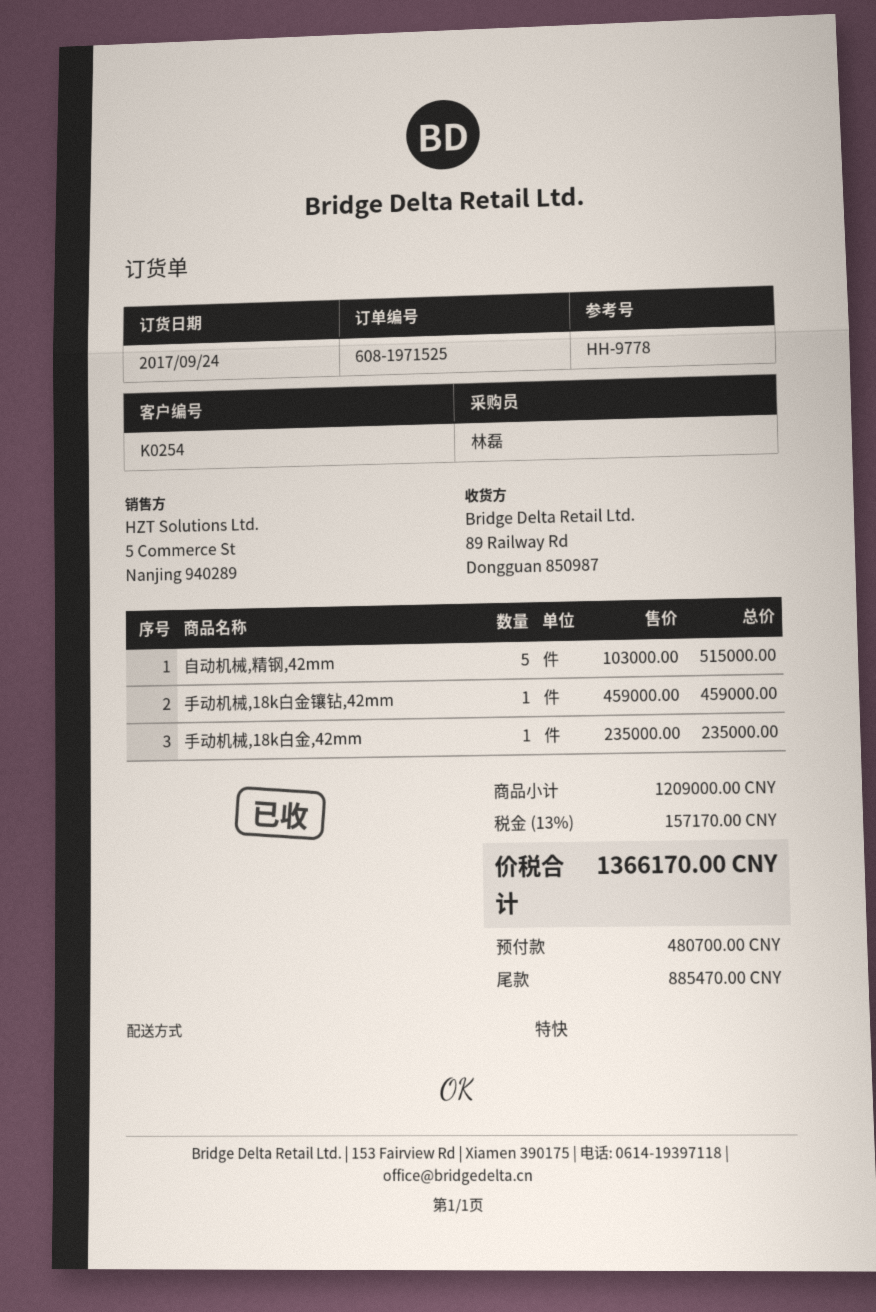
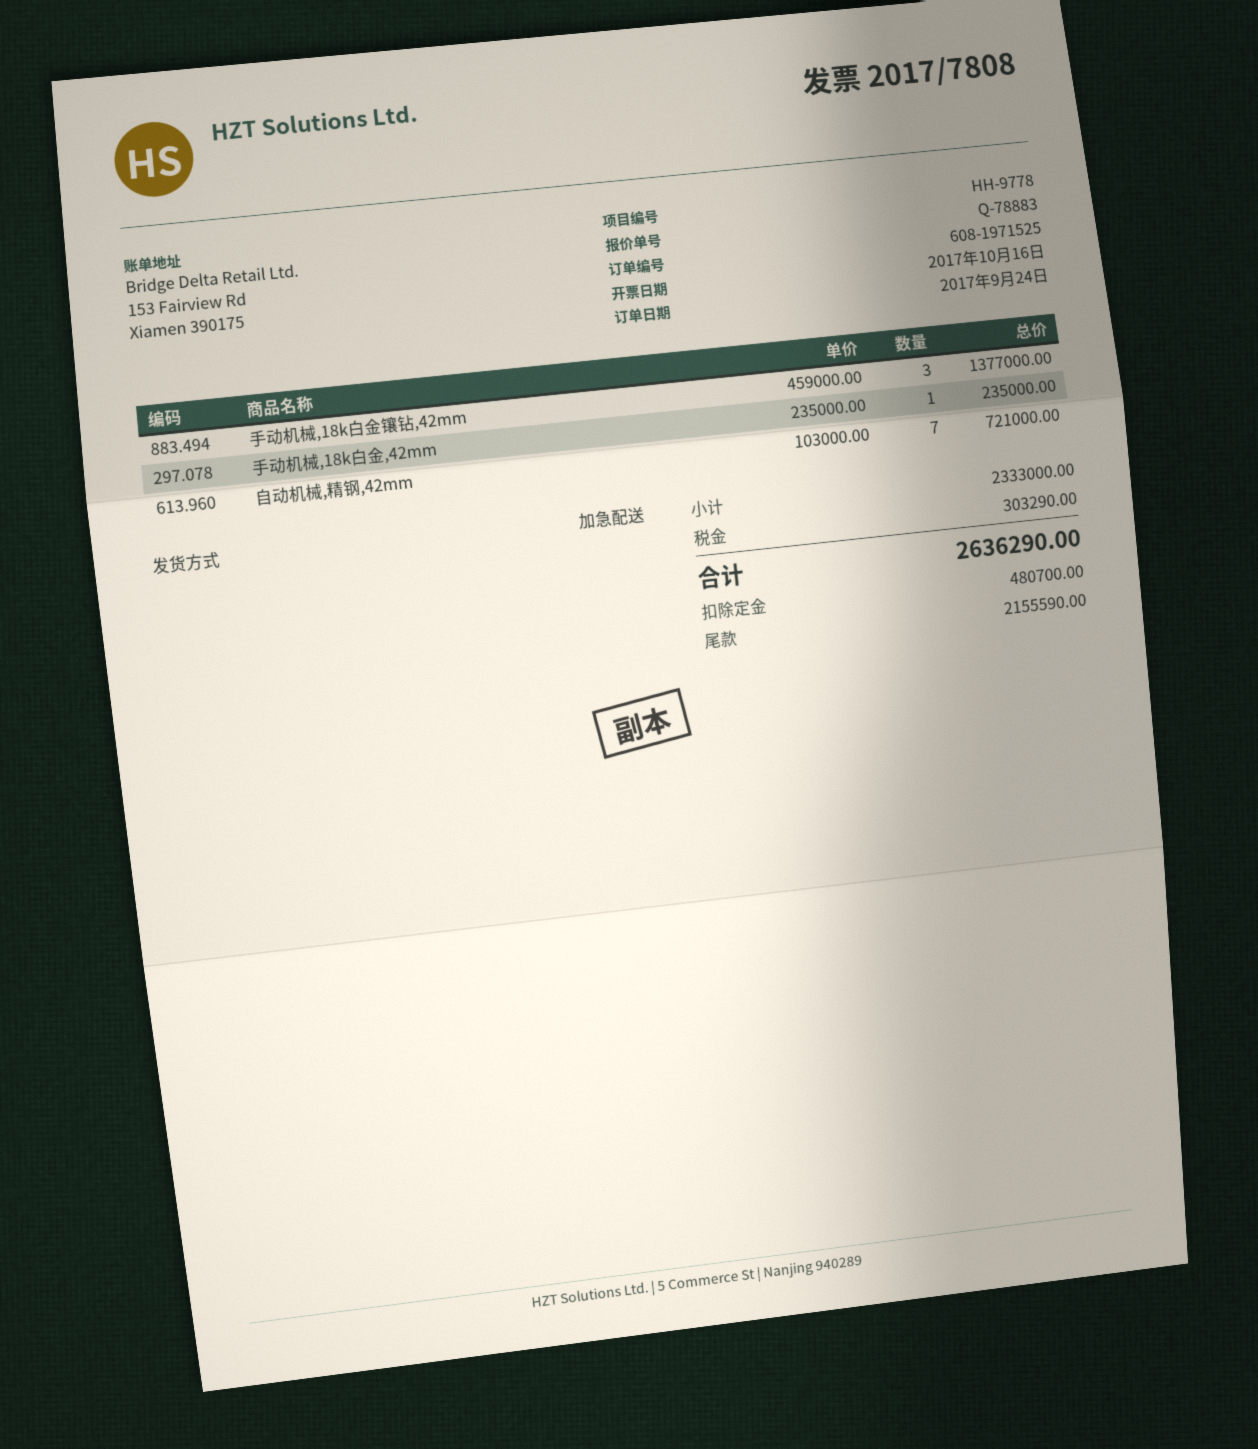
自动机械,精钢,42mm: 5 x 103000.00 = 515000.00 -> 7 x 103000.00 = 721000.00
手动机械,18k白金镶钻,42mm: 1 x 459000.00 = 459000.00 -> 3 x 459000.00 = 1377000.00
subtotal: 1209000.00 -> 2333000.00
tax: 157170.00 -> 303290.00
total: 1366170.00 -> 2636290.00
balance: 885470.00 -> 2155590.00

